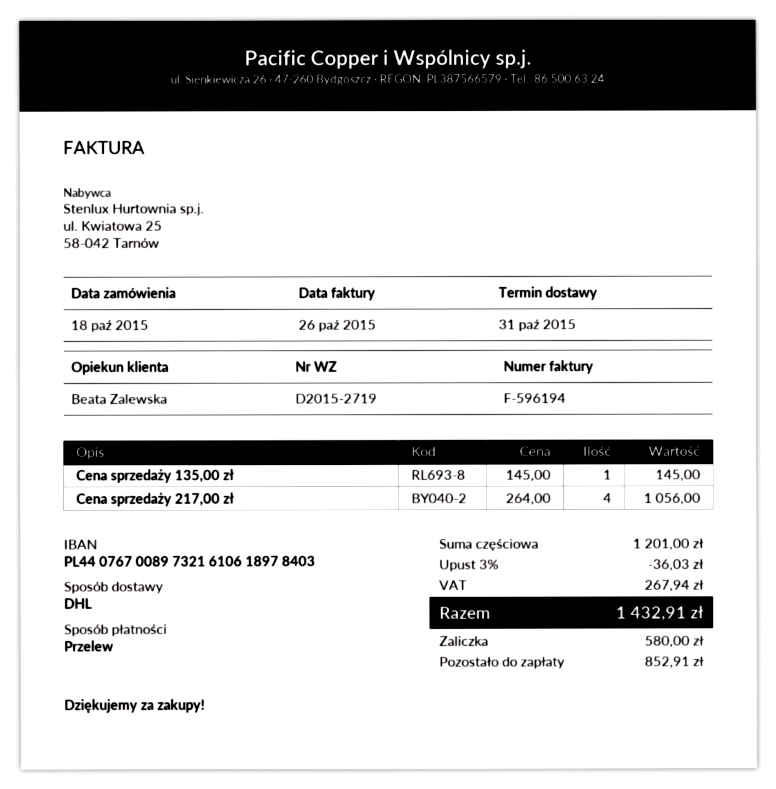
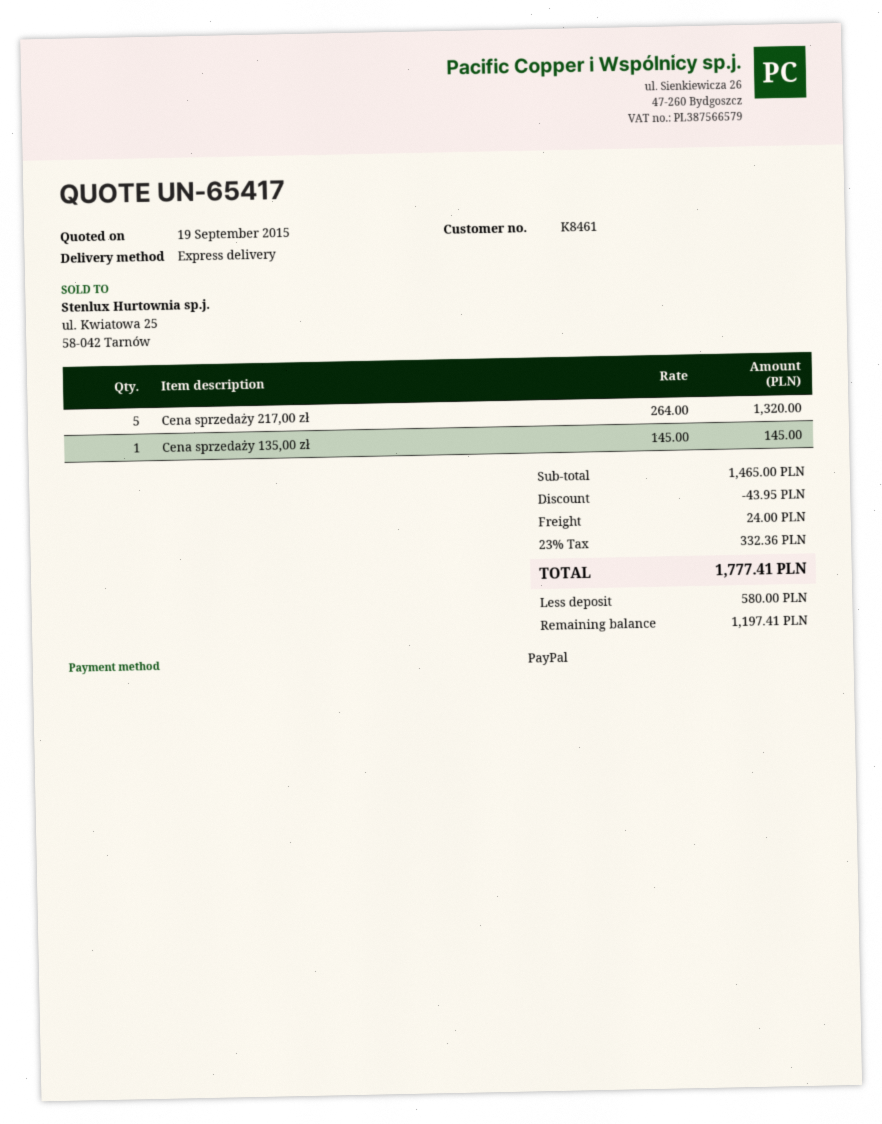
payment method: bank transfer -> PayPal
shipping method: DHL -> express
Cena sprzedaży 217,00 zł: 4 x 264.00 = 1056.00 -> 5 x 264.00 = 1320.00
subtotal: 1201.00 -> 1465.00
discount: 36.03 -> 43.95
shipping: none -> 24.00
tax: 267.94 -> 332.36
total: 1432.91 -> 1777.41
balance: 852.91 -> 1197.41

